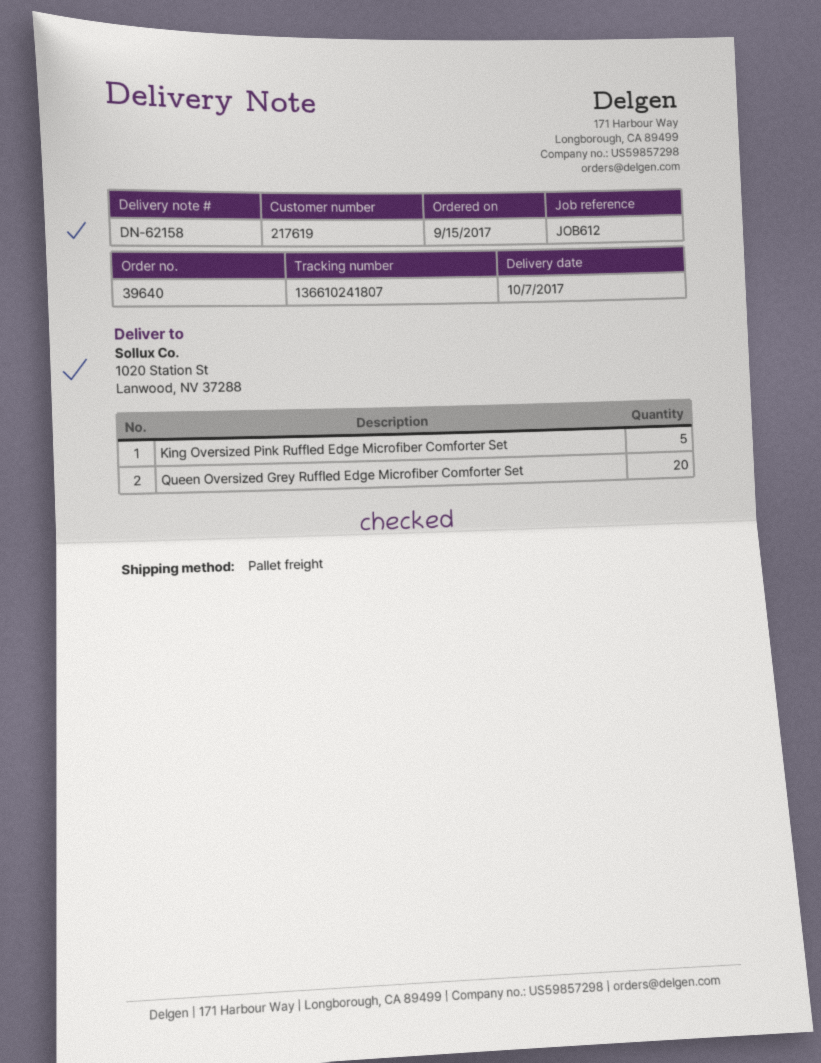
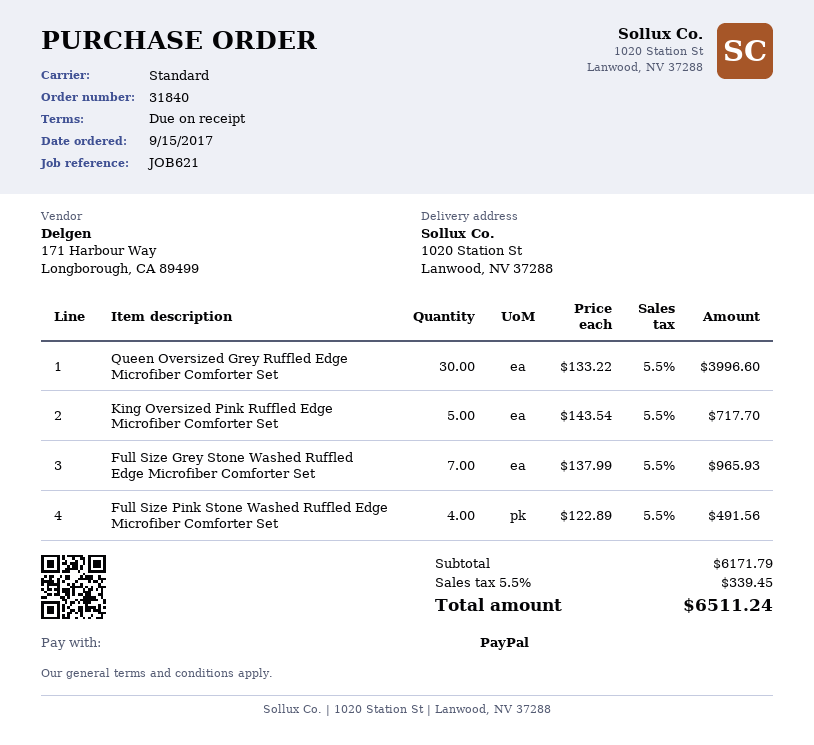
order number: 39640 -> 31840
reference: JOB612 -> JOB621
shipping method: pallet freight -> standard
Queen Oversized Grey Ruffled Edge Microfiber Comforter Set: 20 -> 30
Full Size Grey Stone Washed Ruffled Edge Microfiber Comforter Set: none -> 7
Full Size Pink Stone Washed Ruffled Edge Microfiber Comforter Set: none -> 4

